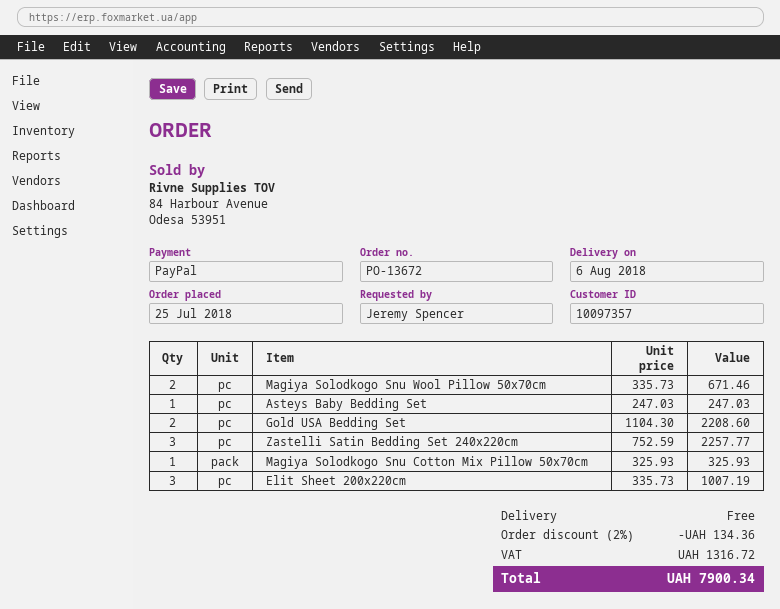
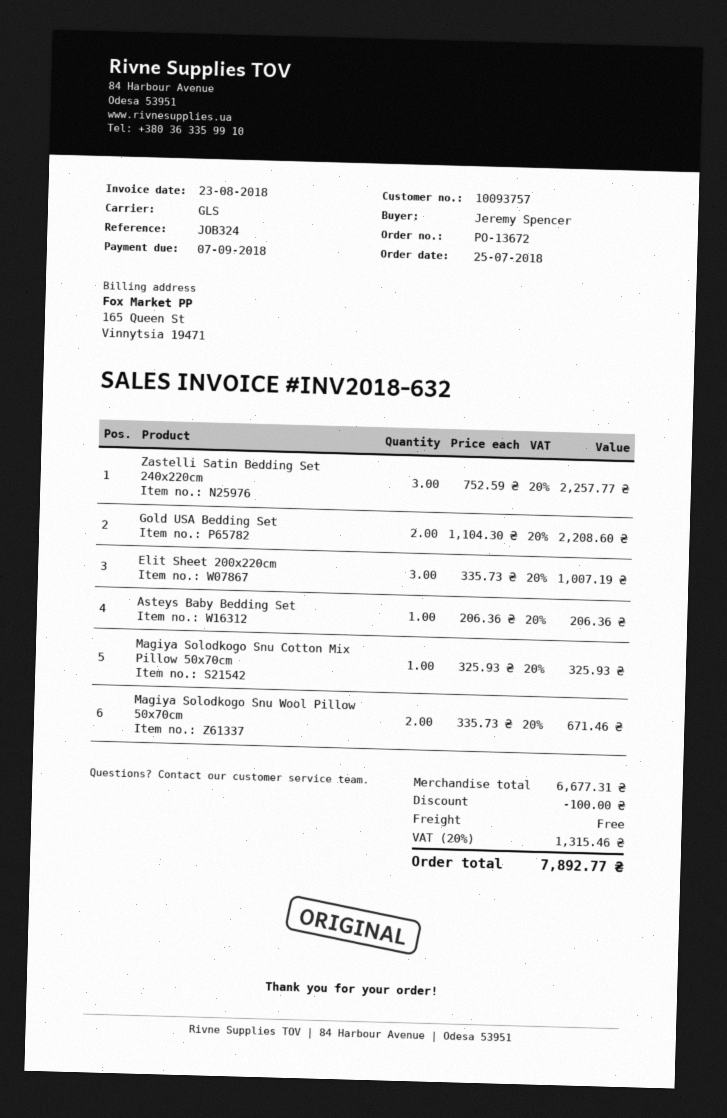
customer number: 10097357 -> 10093757
Asteys Baby Bedding Set: 1 x 247.03 = 247.03 -> 1 x 206.36 = 206.36
discount: 134.36 -> 100.00
tax: 1316.72 -> 1315.46
total: 7900.34 -> 7892.77

